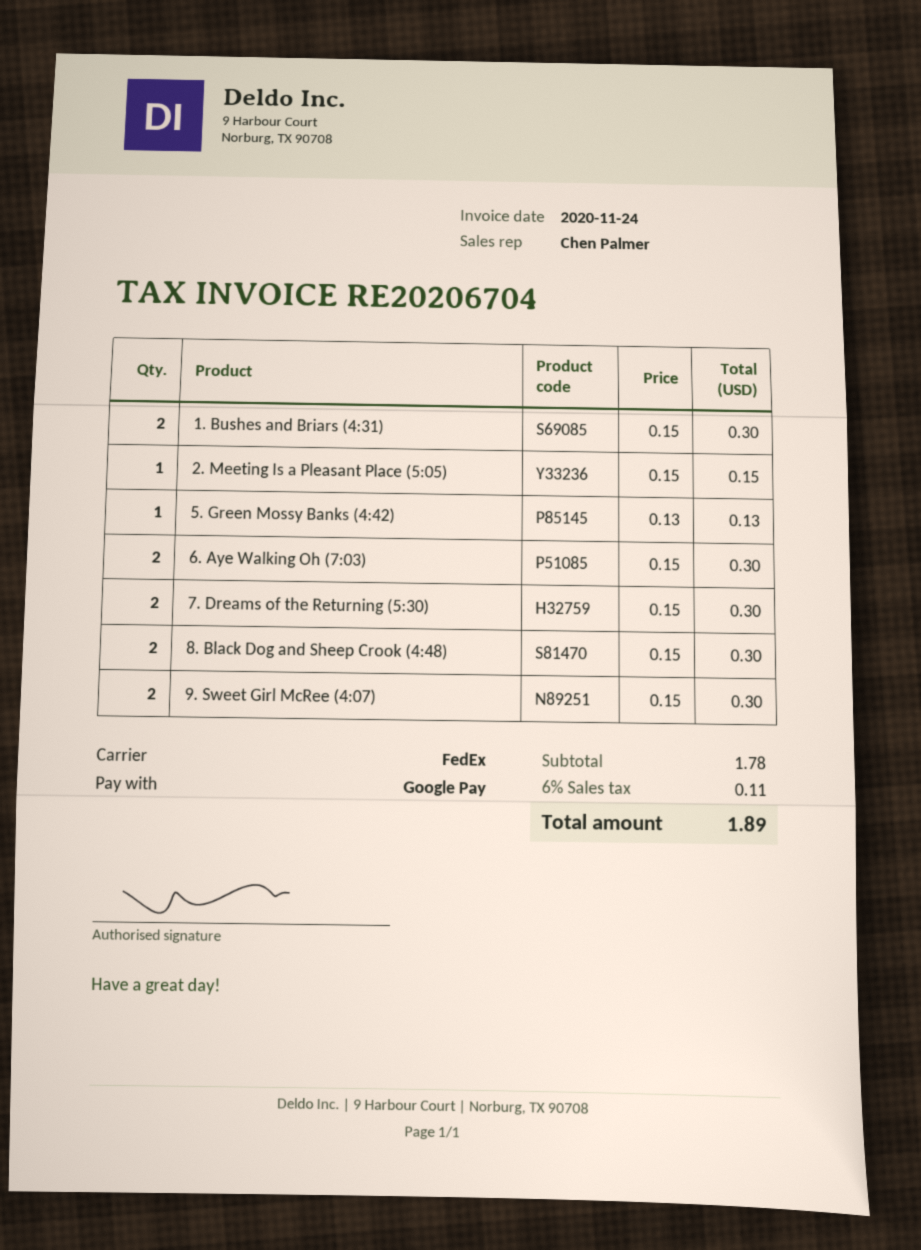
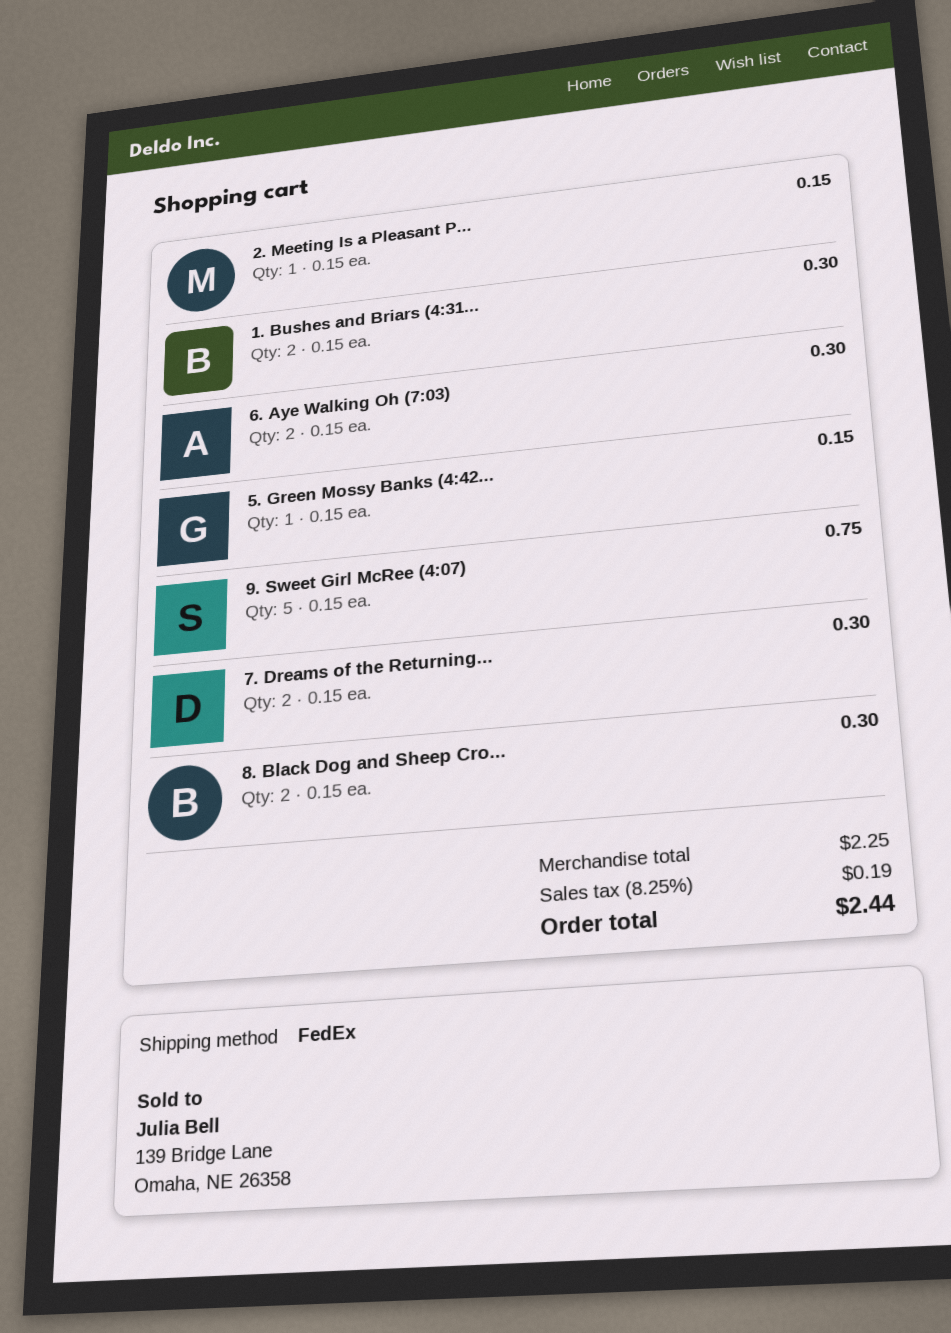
5. Green Mossy Banks (4:42): 1 x 0.13 = 0.13 -> 1 x 0.15 = 0.15
9. Sweet Girl McRee (4:07): 2 x 0.15 = 0.30 -> 5 x 0.15 = 0.75
subtotal: 1.78 -> 2.25
tax: 6% = 0.11 -> 8.25% = 0.19
total: 1.89 -> 2.44

